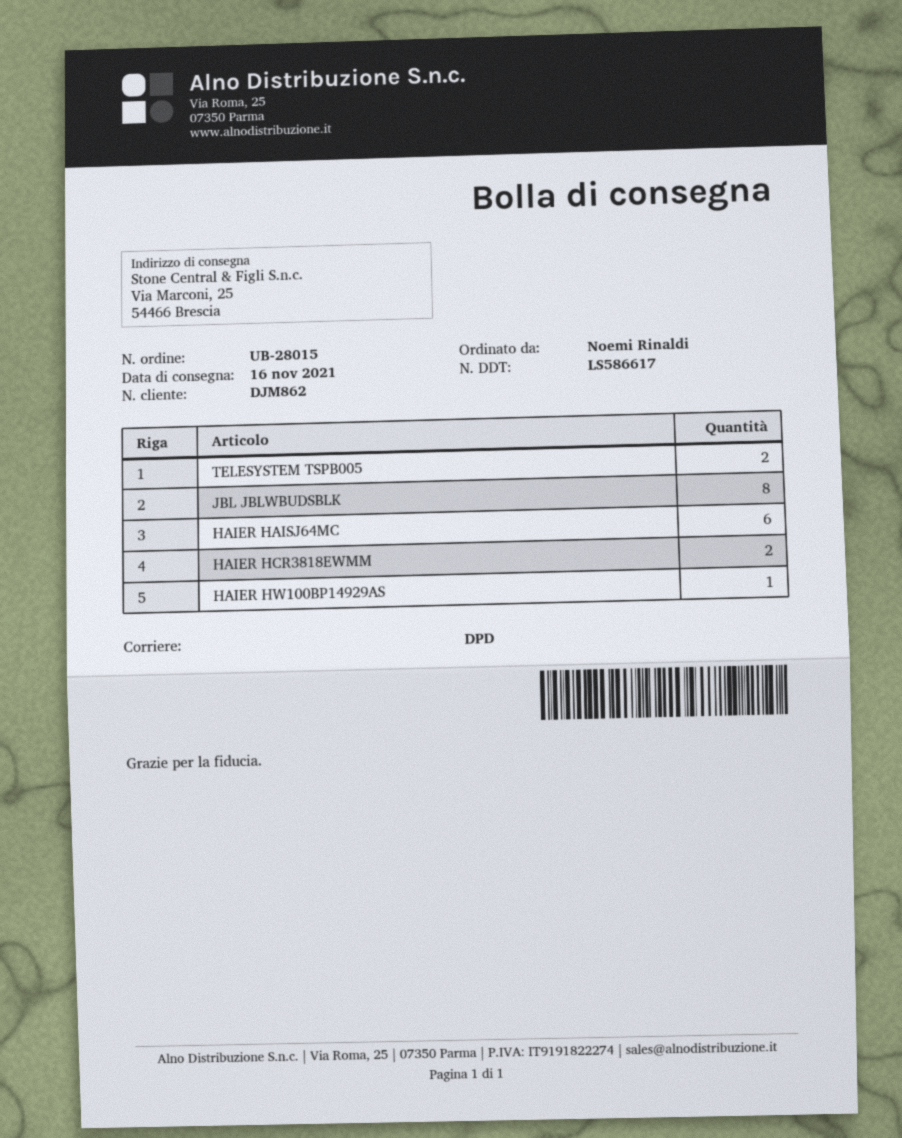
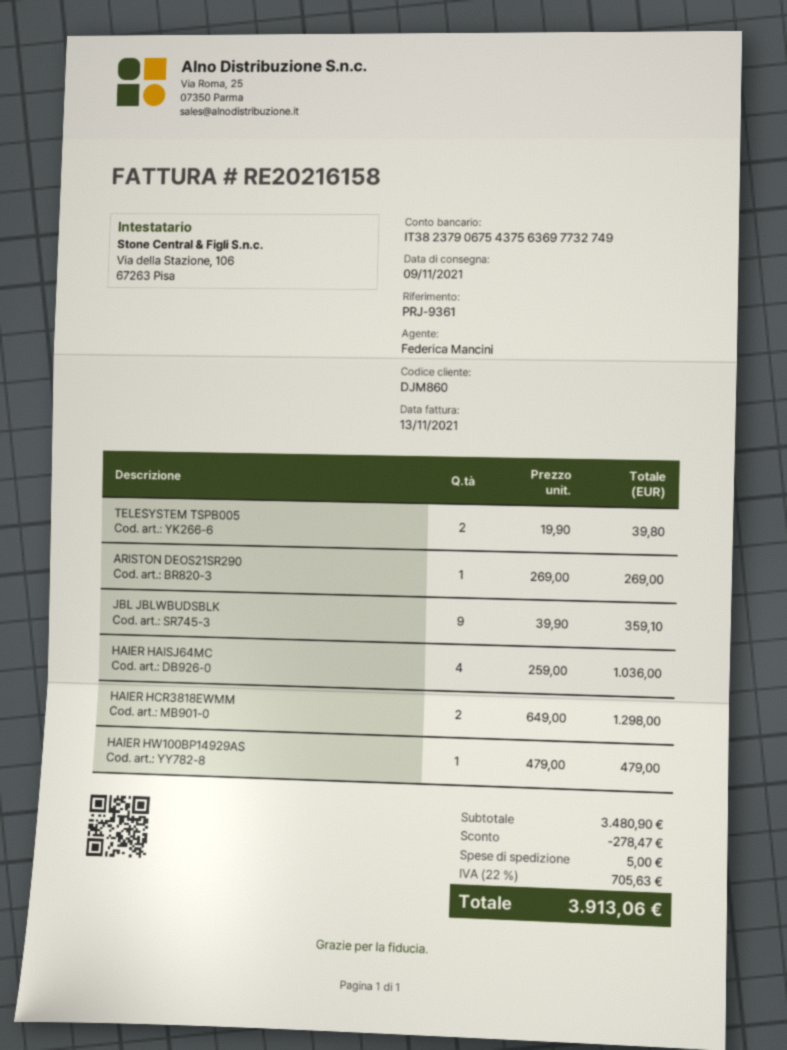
delivery date: 2021-11-16 -> 2021-11-09
customer number: DJM862 -> DJM860
JBL JBLWBUDSBLK: 8 -> 9
HAIER HAISJ64MC: 6 -> 4
ARISTON DEOS21SR290: none -> 1

